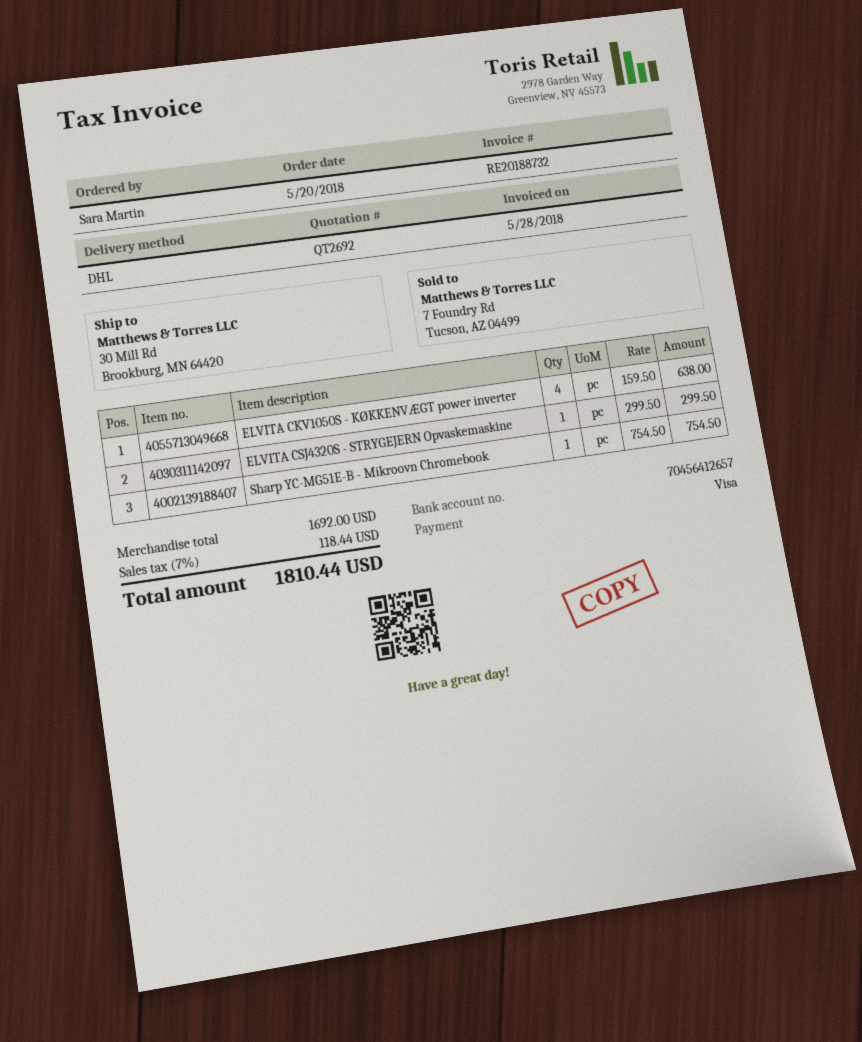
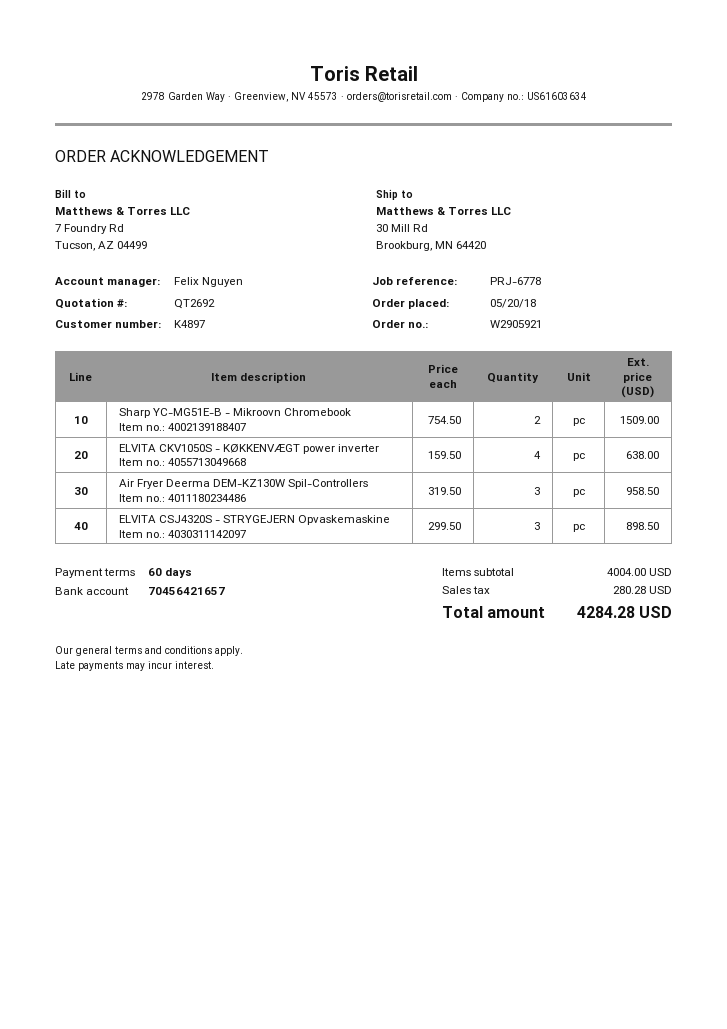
bank account: 70456412657 -> 70456421657
ELVITA CSJ4320S - STRYGEJERN Opvaskemaskine: 1 x 299.50 = 299.50 -> 3 x 299.50 = 898.50
Sharp YC-MG51E-B - Mikroovn Chromebook: 1 x 754.50 = 754.50 -> 2 x 754.50 = 1509.00
Air Fryer Deerma DEM-KZ130W Spil-Controllers: none -> 3 x 319.50 = 958.50
subtotal: 1692.00 -> 4004.00
tax: 118.44 -> 280.28
total: 1810.44 -> 4284.28

